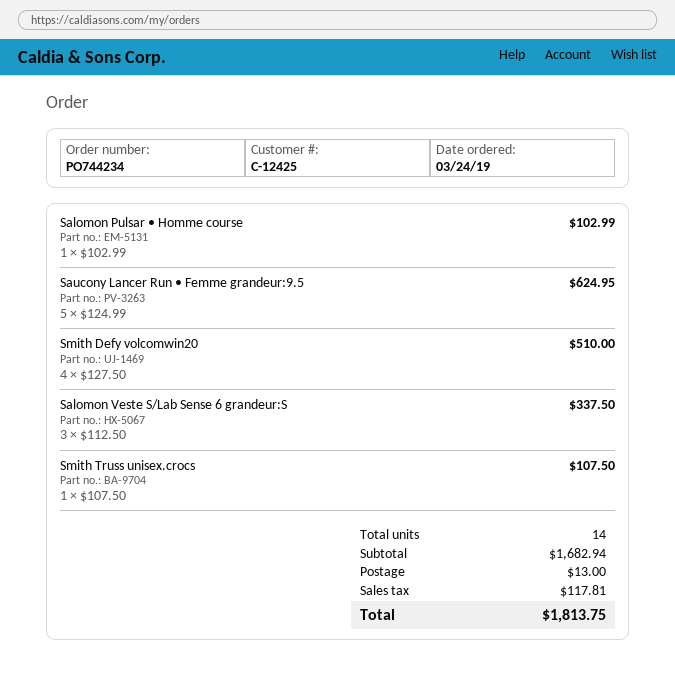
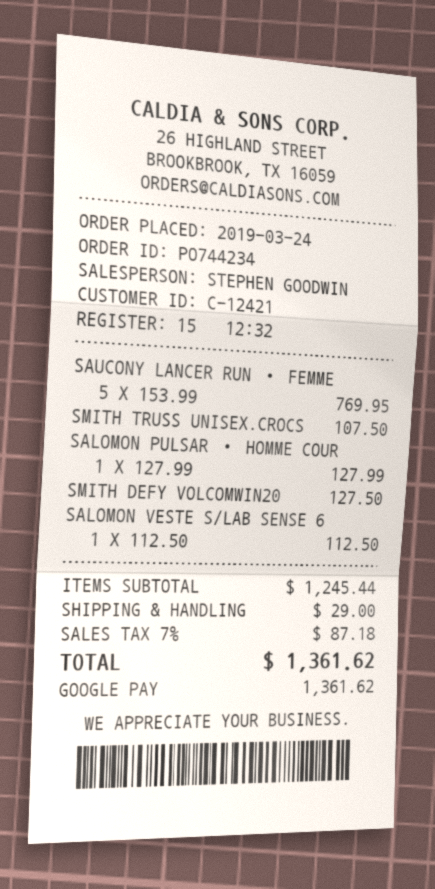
customer number: C-12425 -> C-12421
Salomon Pulsar • Homme course: 1 x 102.99 = 102.99 -> 1 x 127.99 = 127.99
Saucony Lancer Run • Femme grandeur:9.5: 5 x 124.99 = 624.95 -> 5 x 153.99 = 769.95
Smith Defy volcomwin20: 4 x 127.50 = 510.00 -> 1 x 127.50 = 127.50
Salomon Veste S/Lab Sense 6 grandeur:S: 3 x 112.50 = 337.50 -> 1 x 112.50 = 112.50
subtotal: 1682.94 -> 1245.44
shipping: 13.00 -> 29.00
tax: 117.81 -> 87.18
total: 1813.75 -> 1361.62

